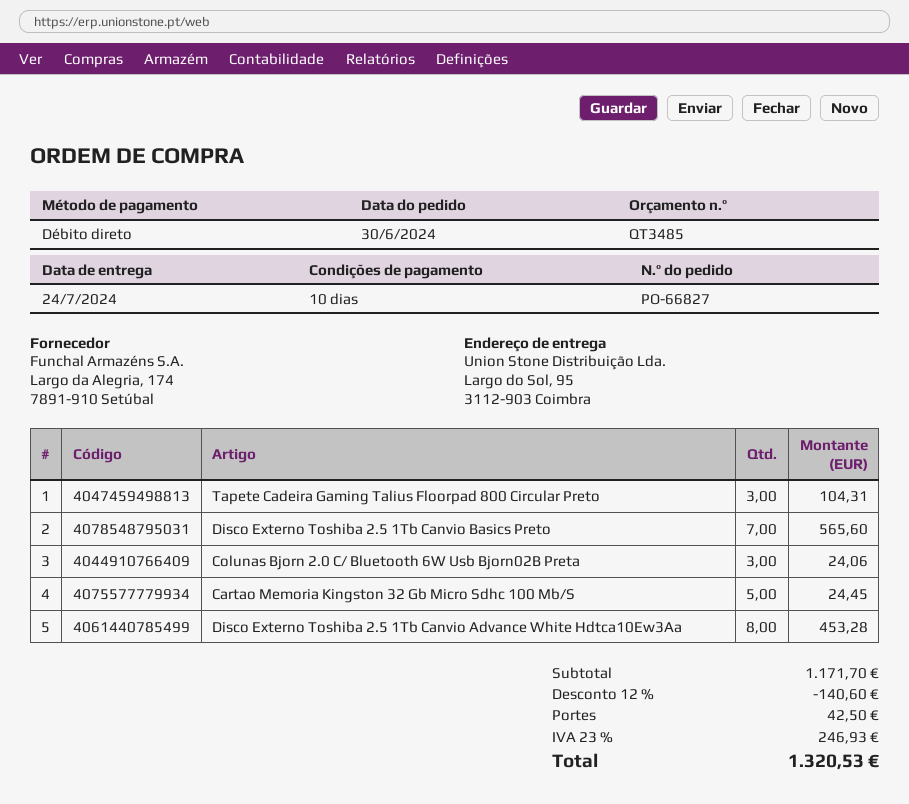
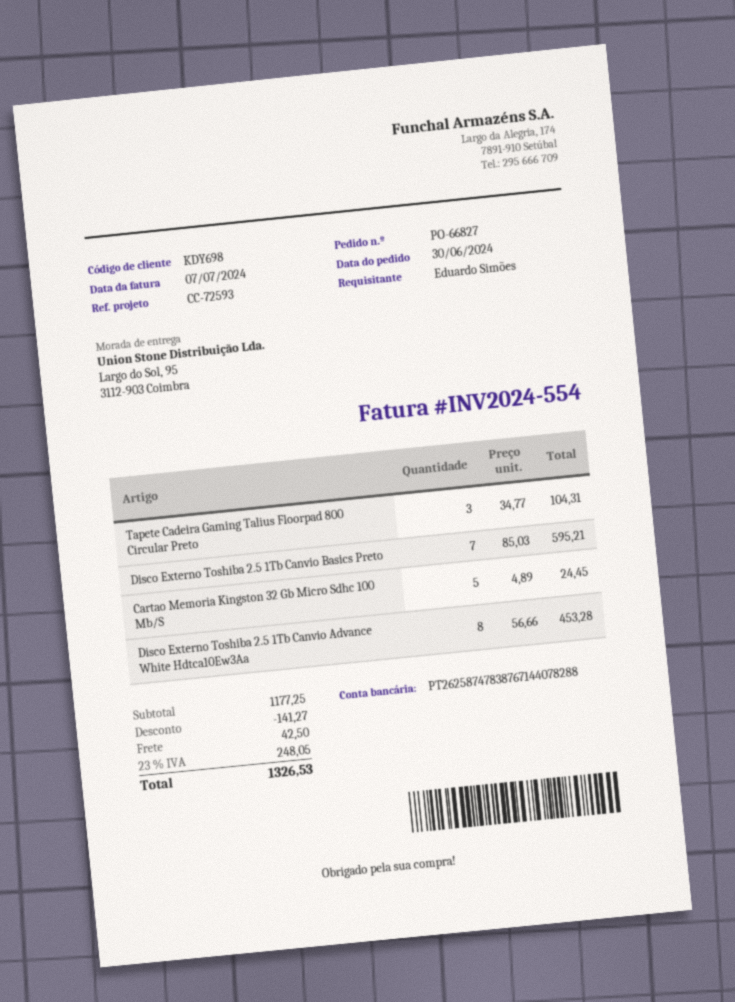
Disco Externo Toshiba 2.5 1Tb Canvio Basics Preto: 7 for 565.60 -> 7 for 595.21
Colunas Bjorn 2.0 C/ Bluetooth 6W Usb Bjorn02B Preta: 3 for 24.06 -> none
subtotal: 1171.70 -> 1177.25
discount: 140.60 -> 141.27
tax: 23% = 246.93 -> 23% = 248.05
total: 1320.53 -> 1326.53

